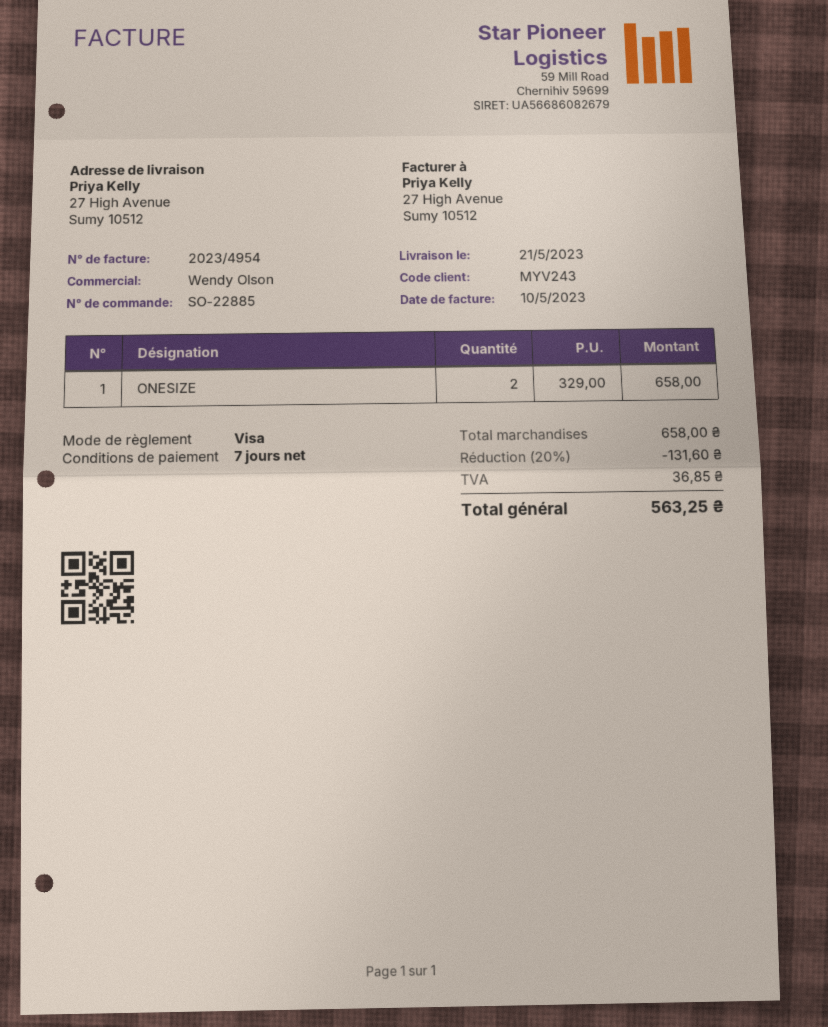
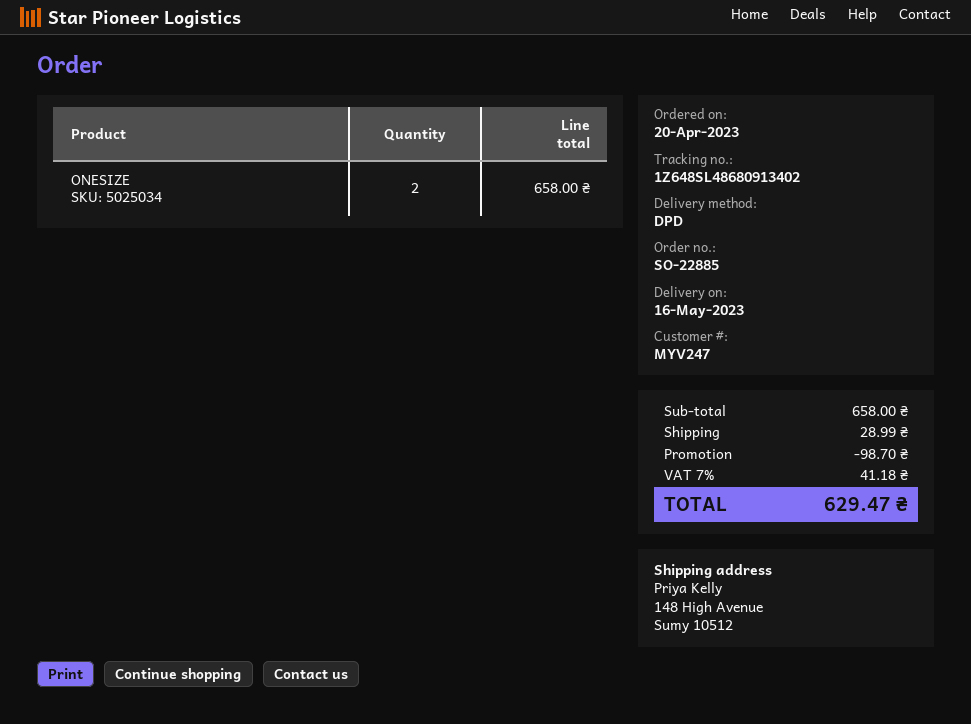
delivery date: 2023-05-21 -> 2023-05-16
customer number: MYV243 -> MYV247
ship to: 27 High Avenue, Sumy 10512 -> 148 High Avenue, Sumy 10512
discount: 131.60 -> 98.70
shipping: none -> 28.99
tax: 36.85 -> 41.18
total: 563.25 -> 629.47

